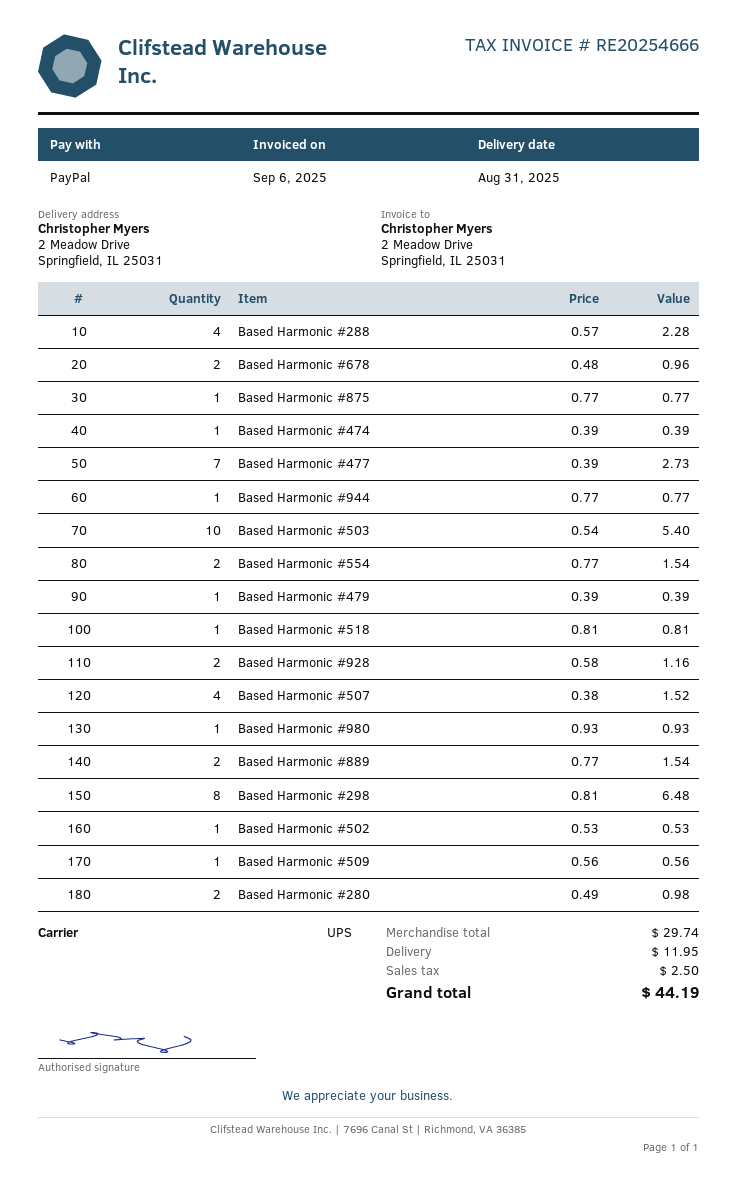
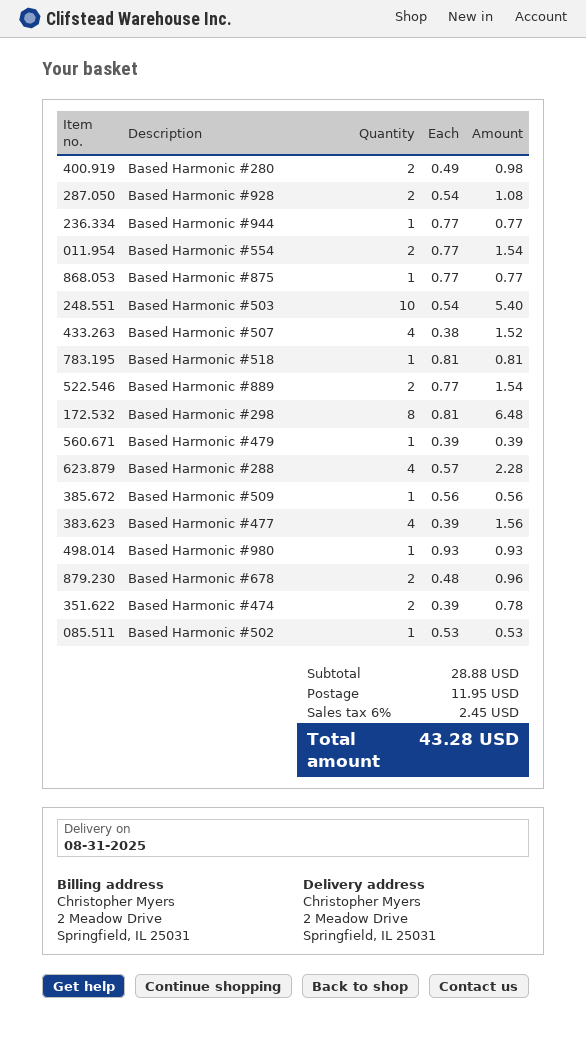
Based Harmonic #474: 1 x 0.39 = 0.39 -> 2 x 0.39 = 0.78
Based Harmonic #477: 7 x 0.39 = 2.73 -> 4 x 0.39 = 1.56
Based Harmonic #928: 2 x 0.58 = 1.16 -> 2 x 0.54 = 1.08
subtotal: 29.74 -> 28.88
tax: 2.50 -> 2.45
total: 44.19 -> 43.28

